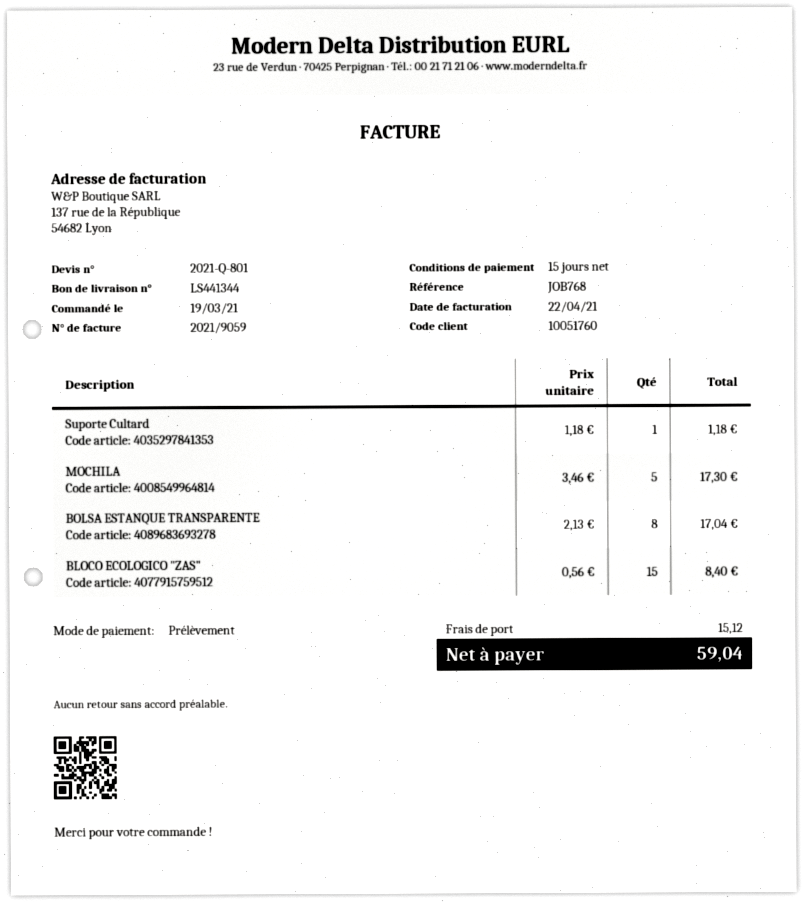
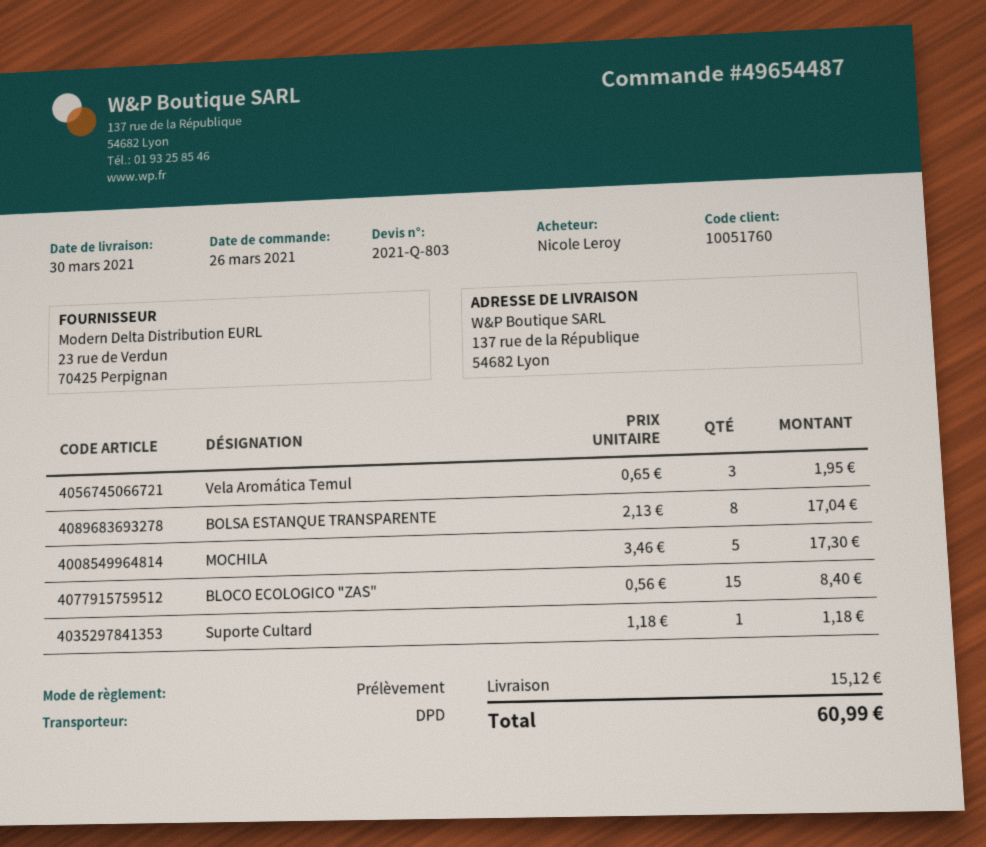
quote number: 2021-Q-801 -> 2021-Q-803
order date: 2021-03-19 -> 2021-03-26
Vela Aromática Temul: none -> 3 x 0.65 = 1.95
total: 59.04 -> 60.99

